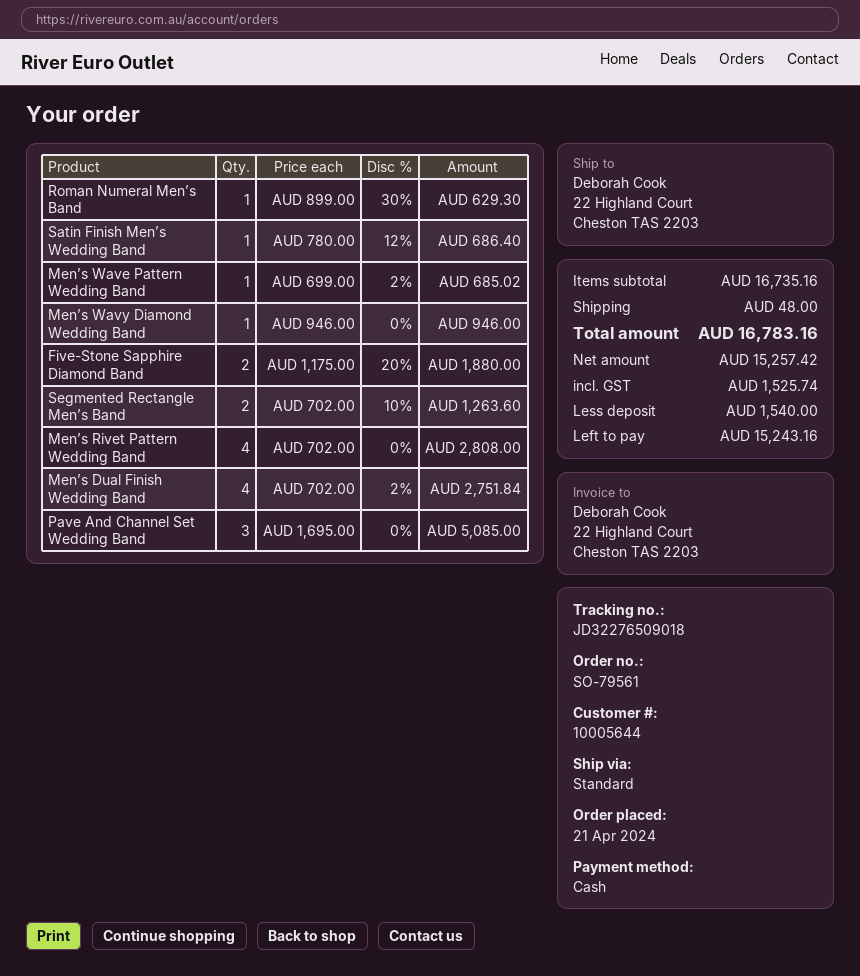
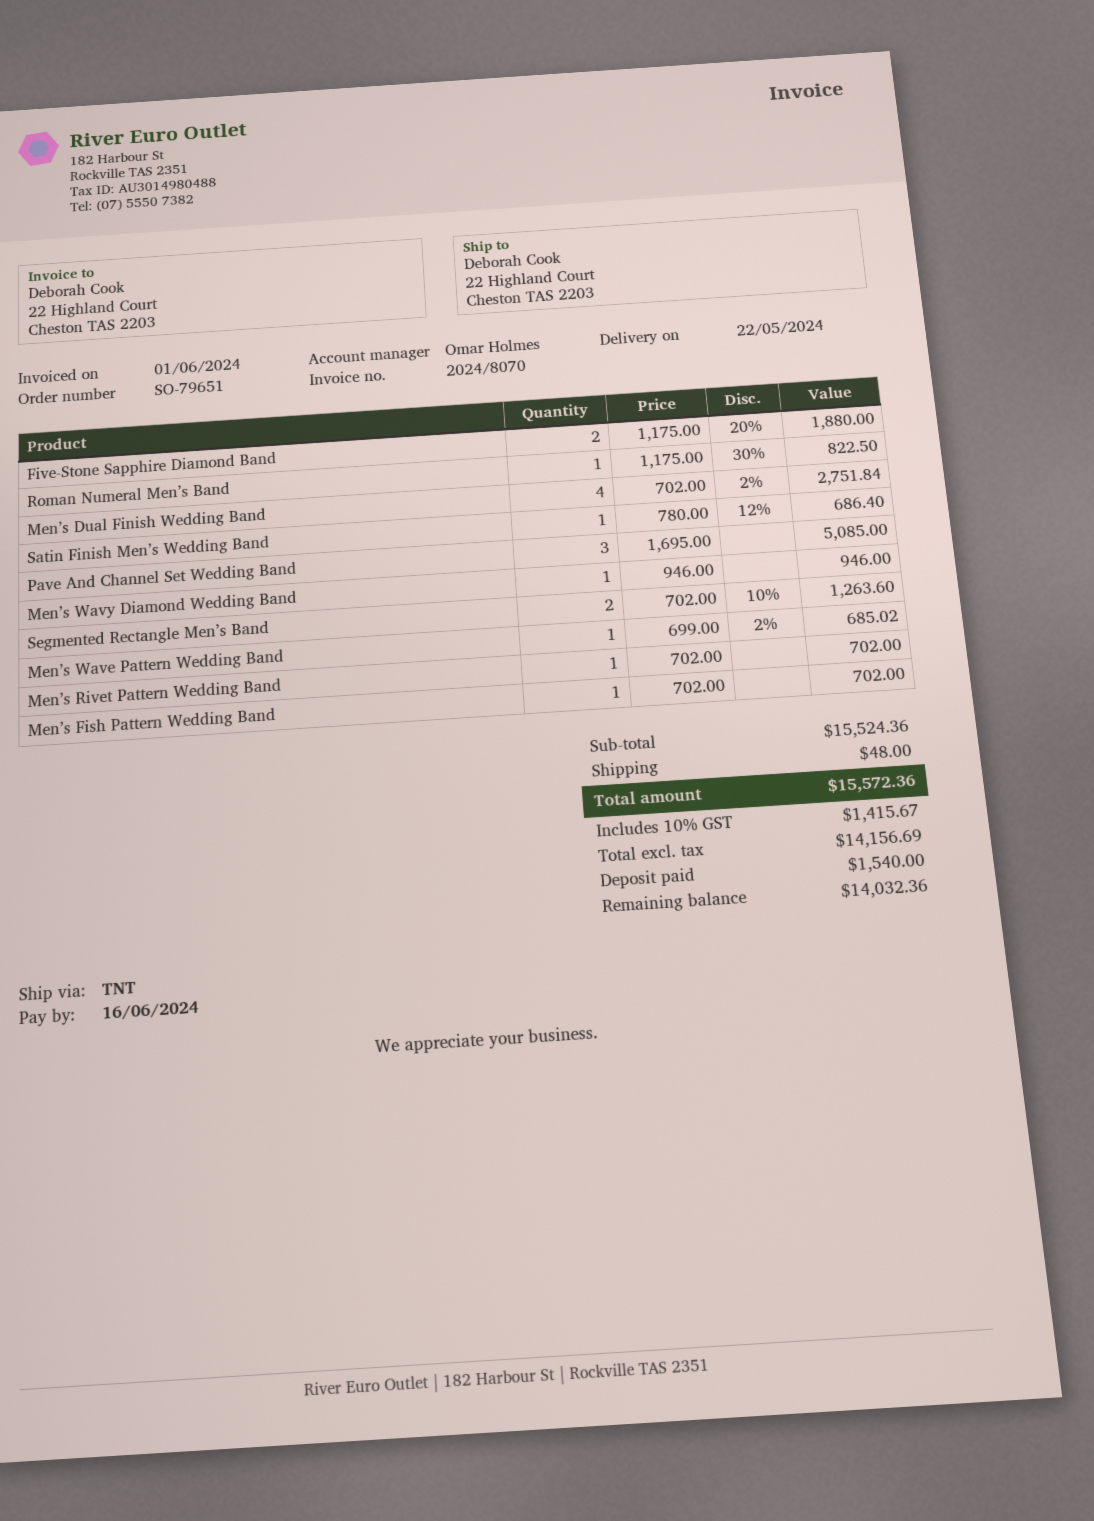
order number: SO-79561 -> SO-79651
shipping method: standard -> TNT
Roman Numeral Men’s Band: 1 x 899.00 - 30% = 629.30 -> 1 x 1175.00 - 30% = 822.50
Men’s Rivet Pattern Wedding Band: 4 x 702.00 = 2808.00 -> 1 x 702.00 = 702.00
Men’s Fish Pattern Wedding Band: none -> 1 x 702.00 = 702.00
subtotal: 16735.16 -> 15524.36
net: 15257.42 -> 14156.69
tax: 1525.74 -> 1415.67
total: 16783.16 -> 15572.36
balance: 15243.16 -> 14032.36

